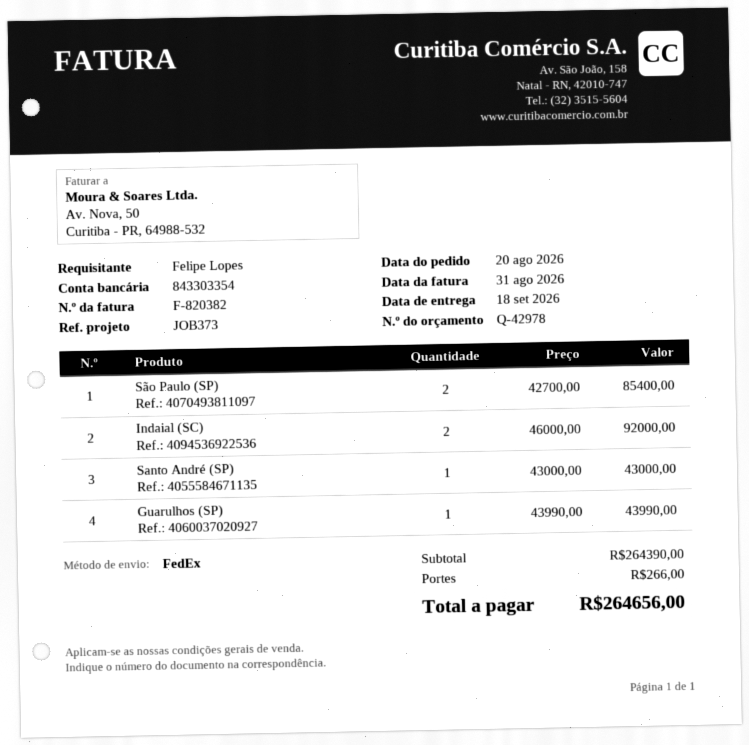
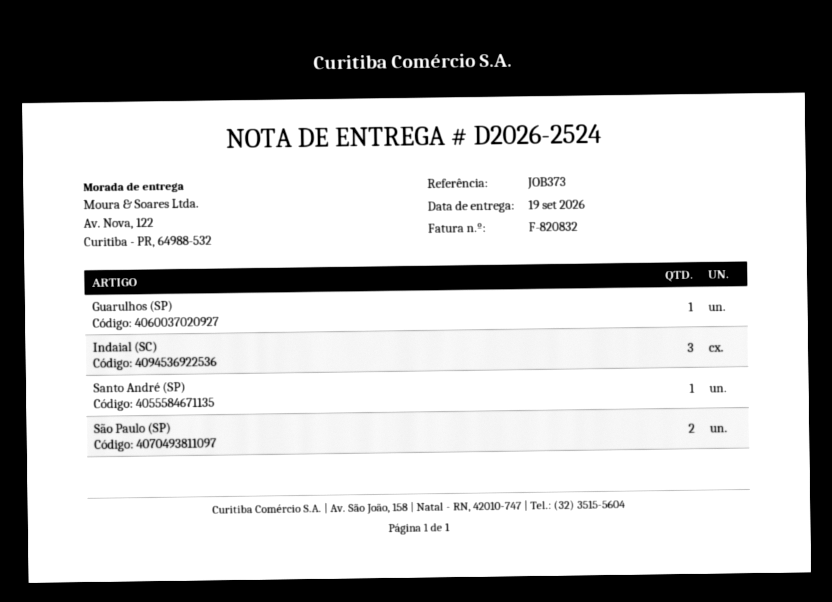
delivery date: 2026-09-18 -> 2026-09-19
invoice number: F-820382 -> F-820832
Indaial (SC): 2 -> 3

